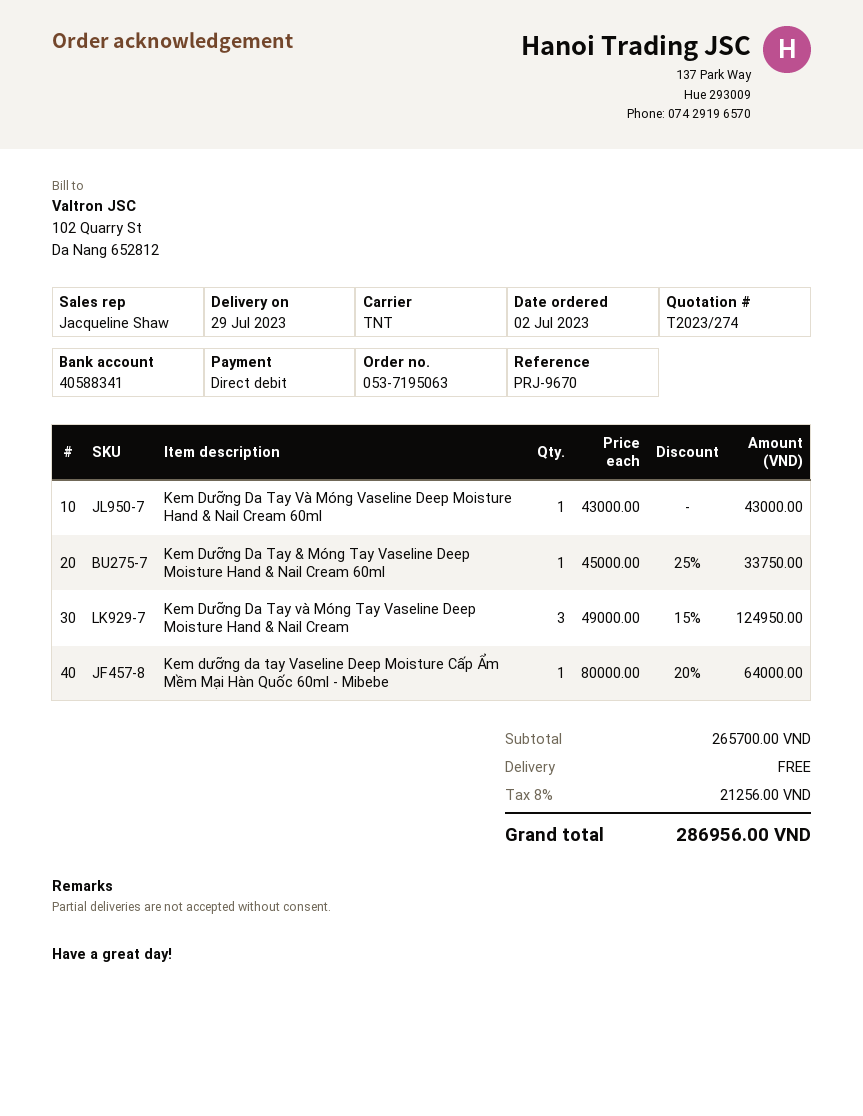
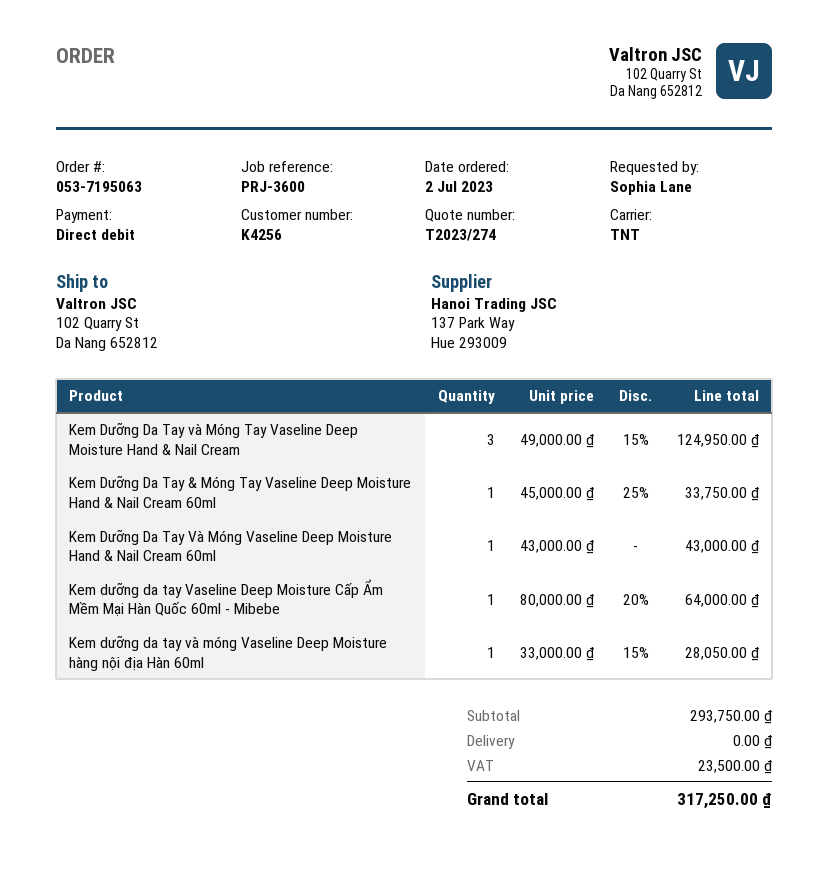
reference: PRJ-9670 -> PRJ-3600
Kem dưỡng da tay và móng Vaseline Deep Moisture hàng nội địa Hàn 60ml: none -> 1 x 33000.00 - 15% = 28050.00
subtotal: 265700.00 -> 293750.00
tax: 21256.00 -> 23500.00
total: 286956.00 -> 317250.00

